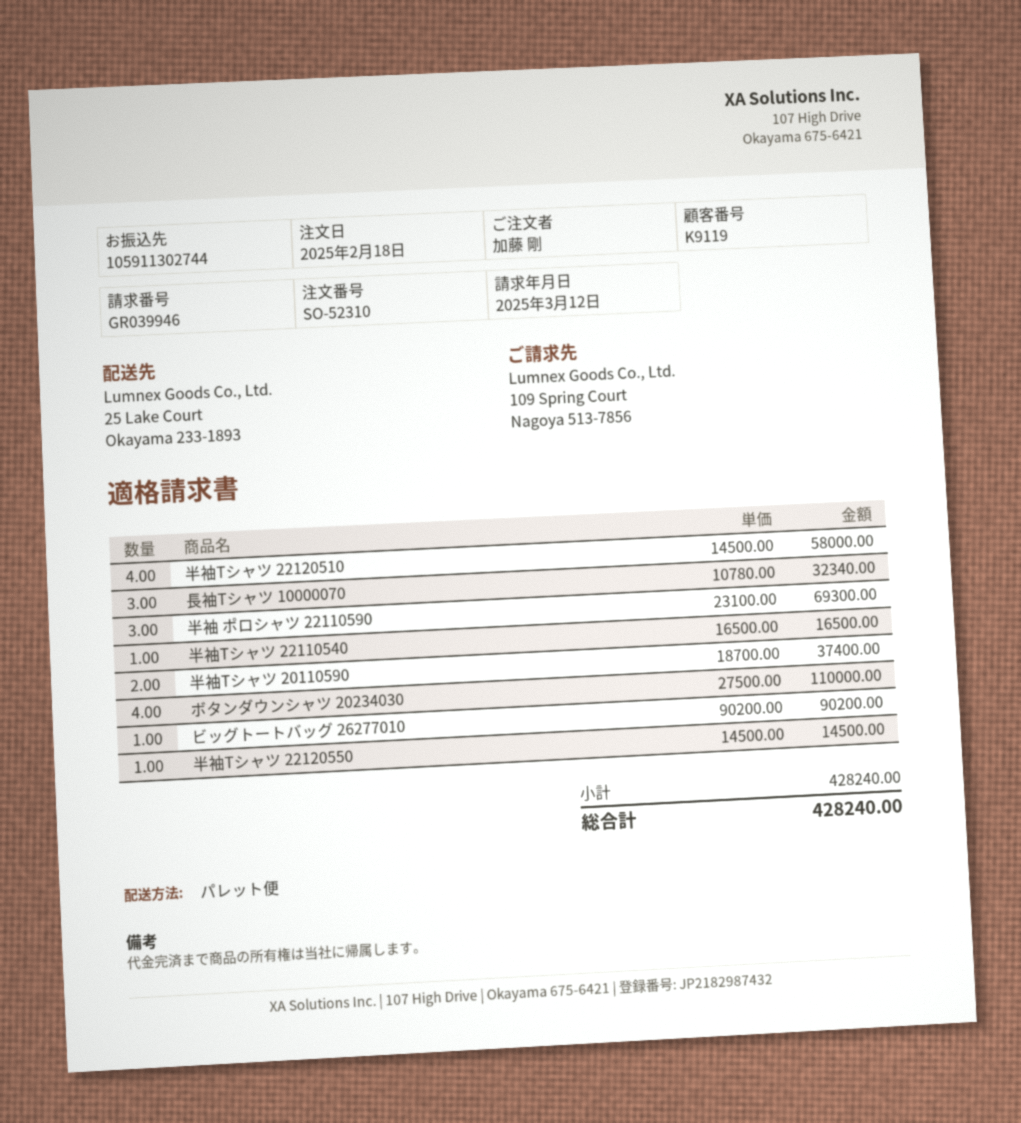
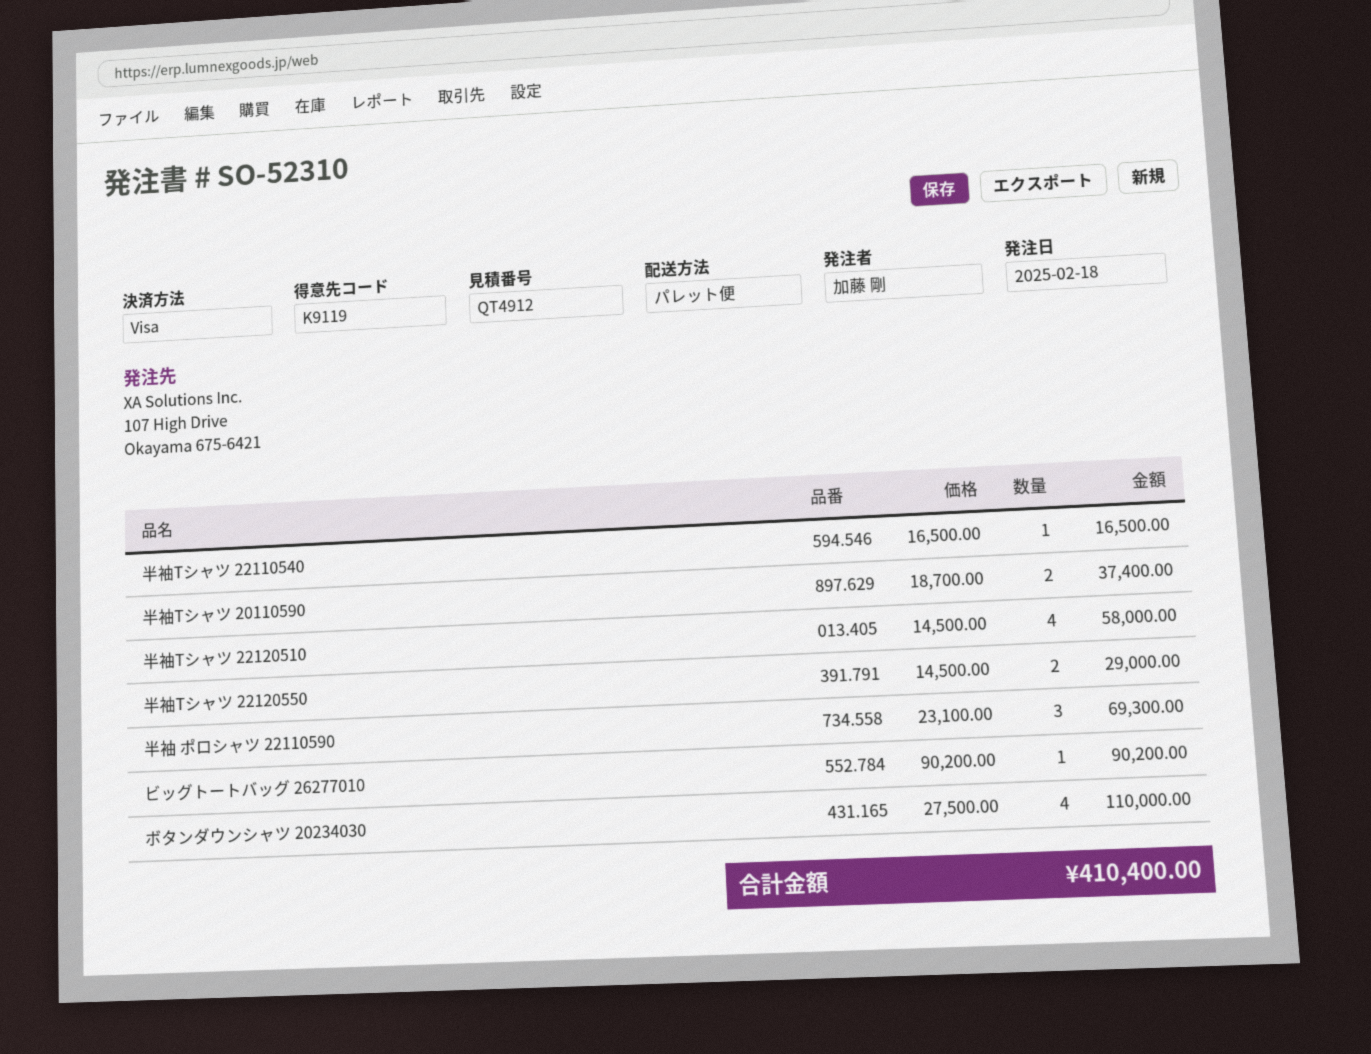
長袖Tシャツ 10000070: 3 x 10780.00 = 32340.00 -> none
半袖Tシャツ 22120550: 1 x 14500.00 = 14500.00 -> 2 x 14500.00 = 29000.00
total: 428240.00 -> 410400.00

